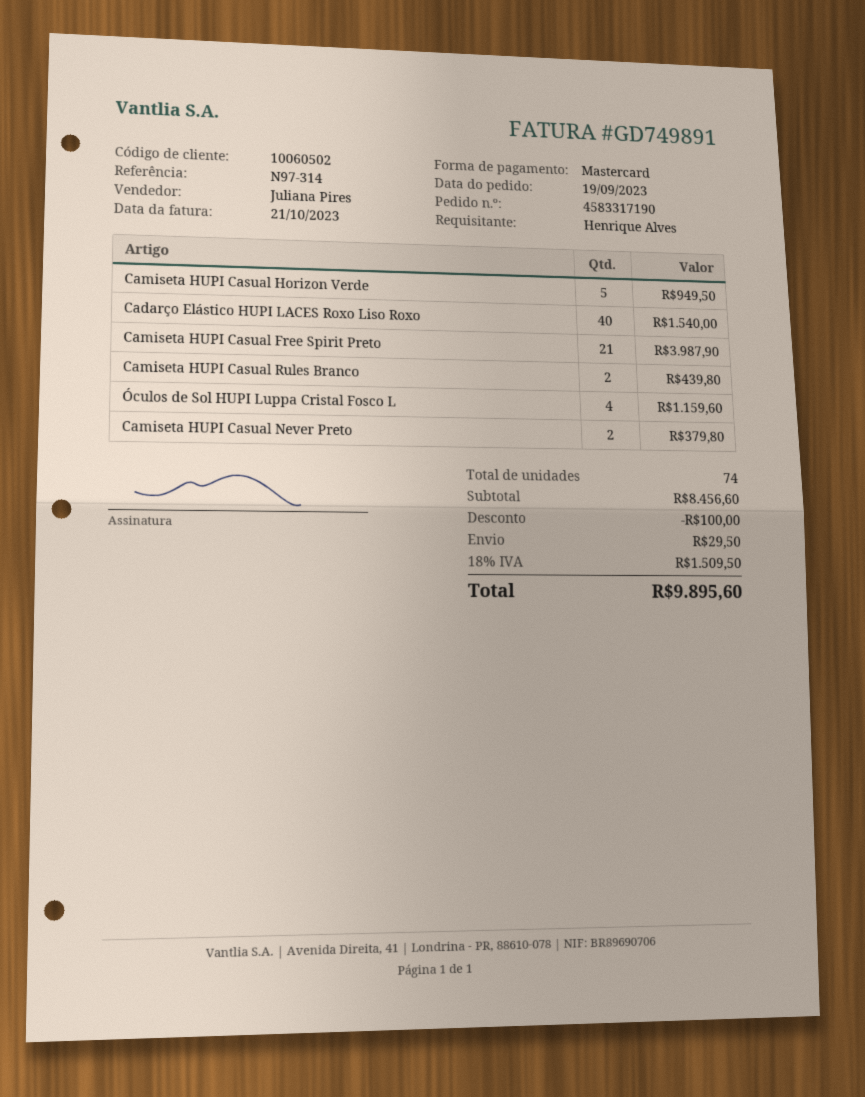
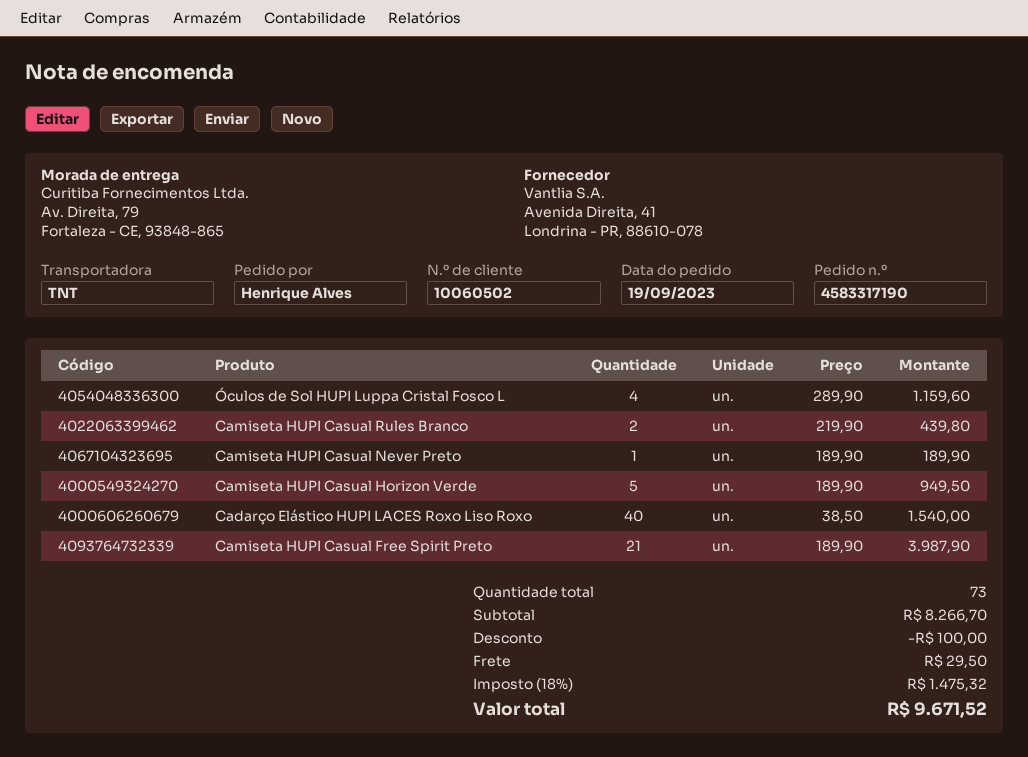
Camiseta HUPI Casual Never Preto: 2 for 379.80 -> 1 for 189.90
total quantity: 74 -> 73
subtotal: 8456.60 -> 8266.70
tax: 18% = 1509.50 -> 18% = 1475.32
total: 9895.60 -> 9671.52

